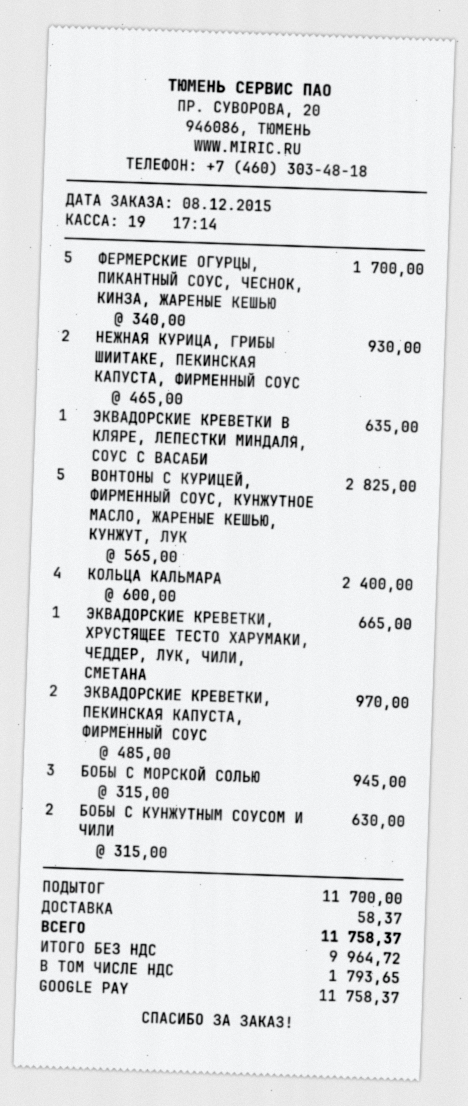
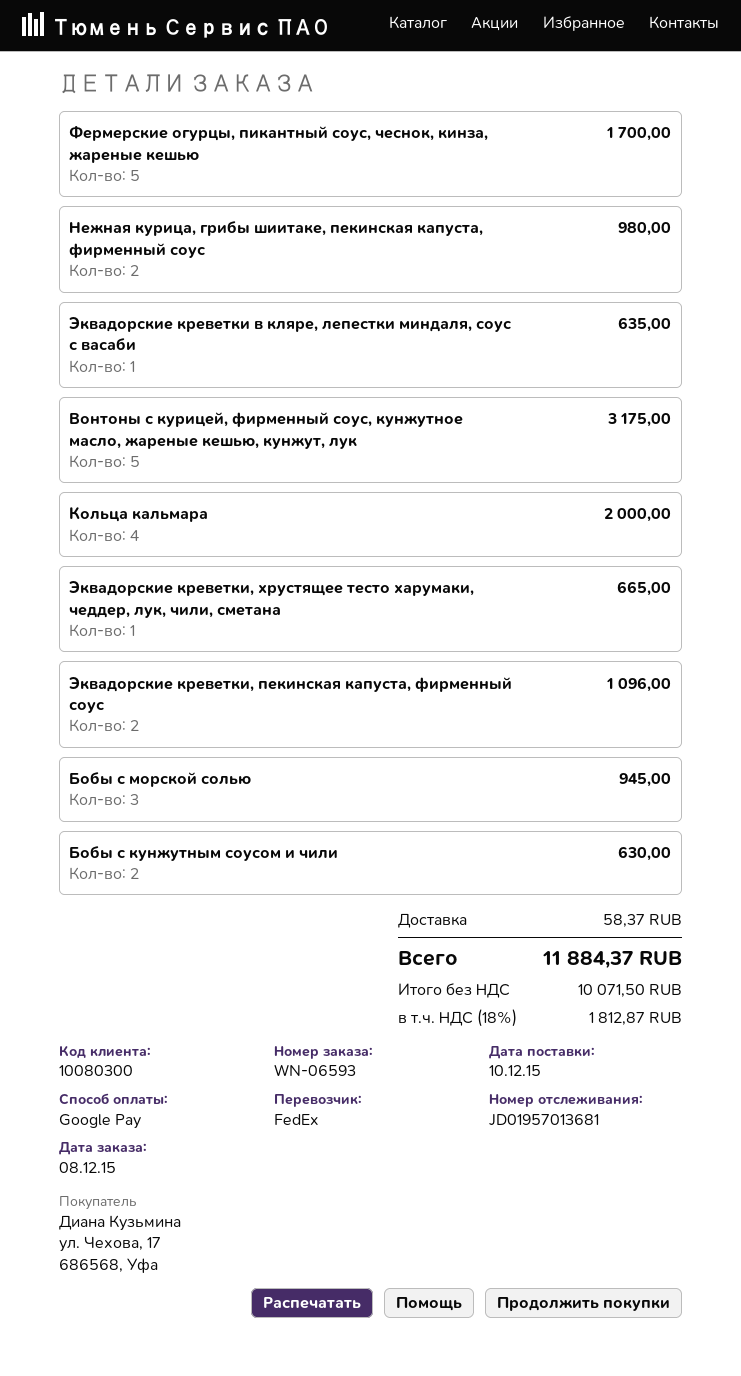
НЕЖНАЯ КУРИЦА, ГРИБЫ ШИИТАКЕ, ПЕКИНСКАЯ КАПУСТА, ФИРМЕННЫЙ СОУС: 2 for 930.00 -> 2 for 980.00
ВОНТОНЫ С КУРИЦЕЙ, ФИРМЕННЫЙ СОУС, КУНЖУТНОЕ МАСЛО, ЖАРЕНЫЕ КЕШЬЮ, КУНЖУТ, ЛУК: 5 for 2825.00 -> 5 for 3175.00
КОЛЬЦА КАЛЬМАРА: 4 for 2400.00 -> 4 for 2000.00
ЭКВАДОРСКИЕ КРЕВЕТКИ, ПЕКИНСКАЯ КАПУСТА, ФИРМЕННЫЙ СОУС: 2 for 970.00 -> 2 for 1096.00
net: 9964.72 -> 10071.50
tax: 1793.65 -> 1812.87
total: 11758.37 -> 11884.37

